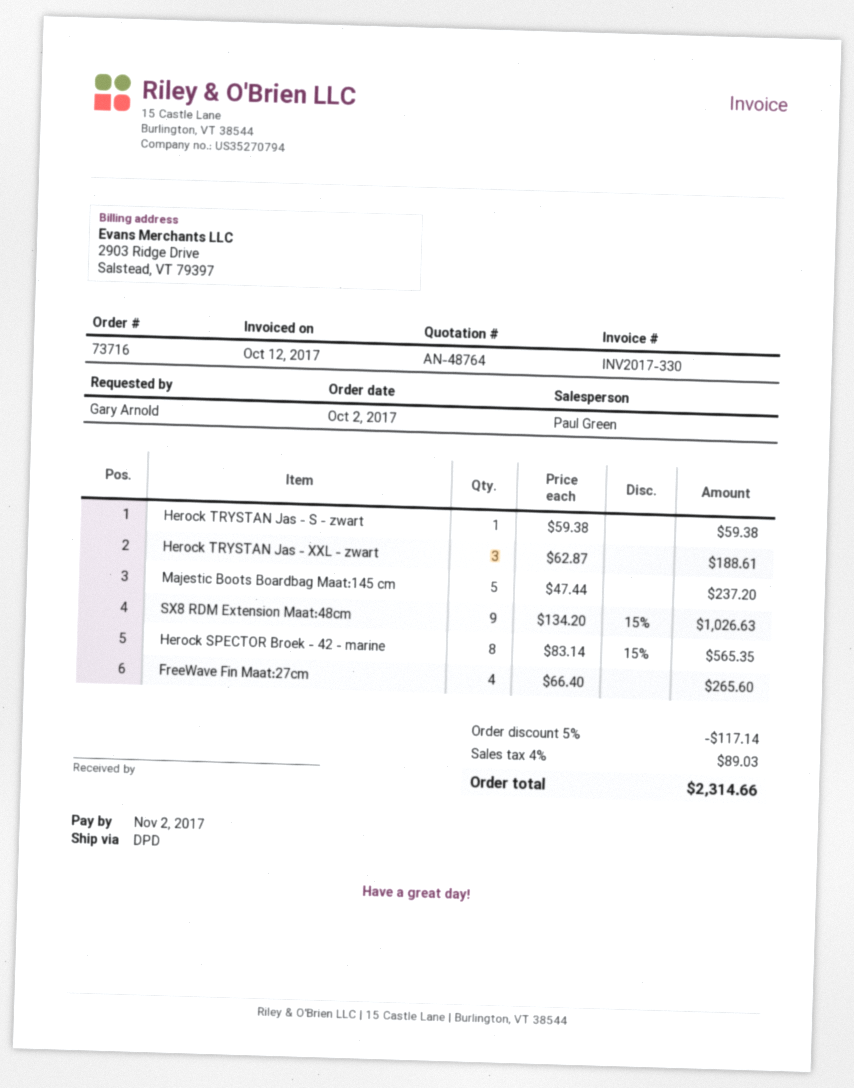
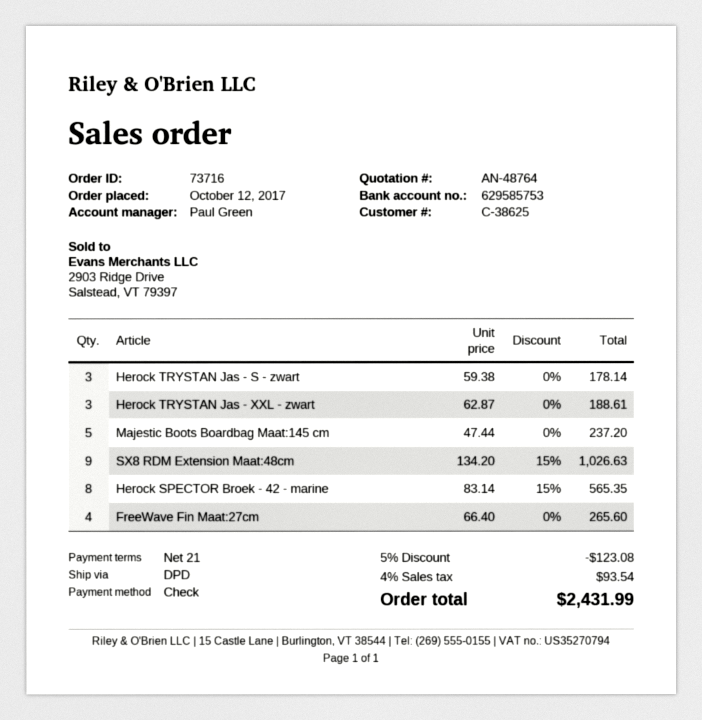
order date: 2017-10-02 -> 2017-10-12
Herock TRYSTAN Jas - S - zwart: 1 x 59.38 = 59.38 -> 3 x 59.38 = 178.14
discount: 5% = 117.14 -> 5% = 123.08
tax: 4% = 89.03 -> 4% = 93.54
total: 2314.66 -> 2431.99

